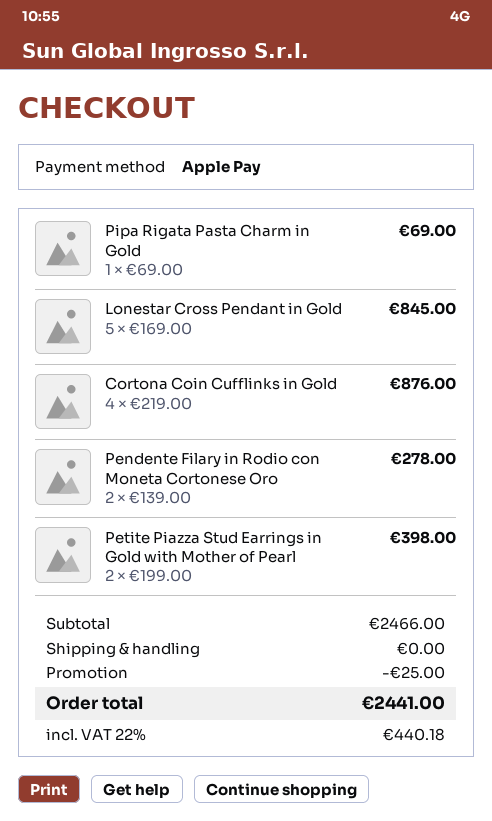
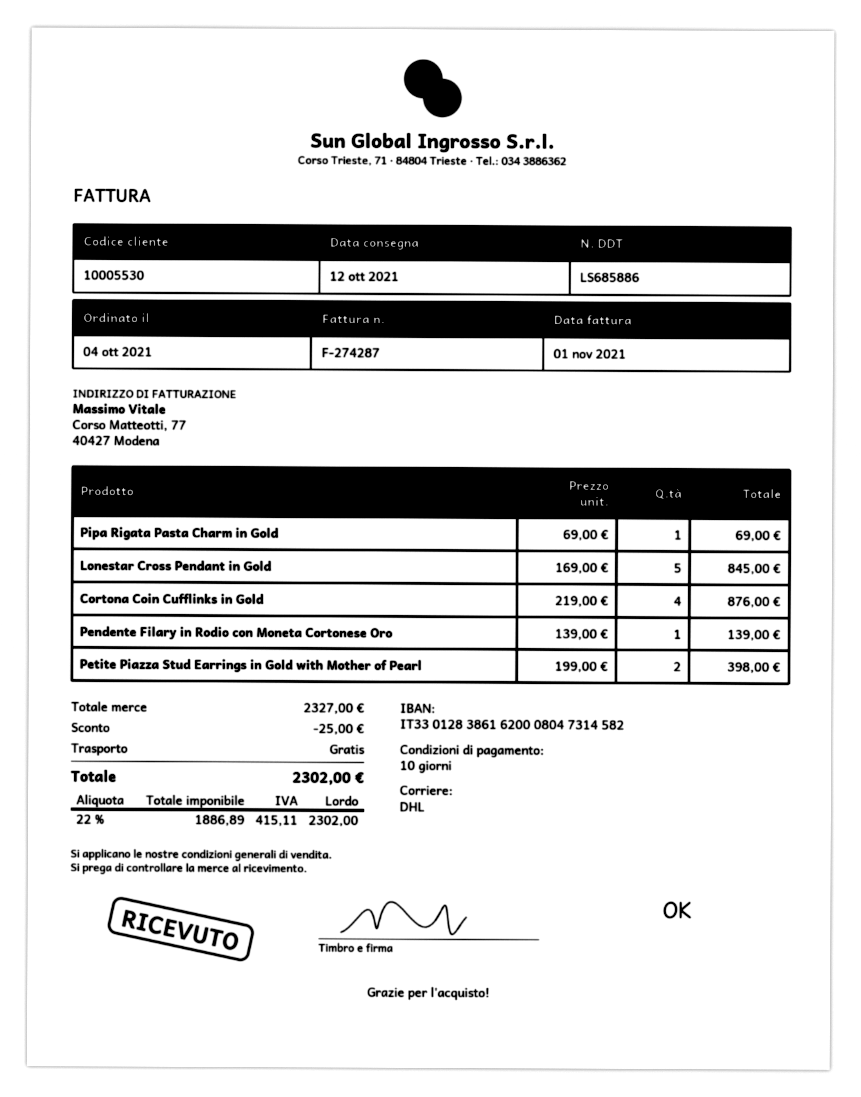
Pendente Filary in Rodio con Moneta Cortonese Oro: 2 x 139.00 = 278.00 -> 1 x 139.00 = 139.00
subtotal: 2466.00 -> 2327.00
tax: 22% = 440.18 -> 22% = 415.11
total: 2441.00 -> 2302.00

